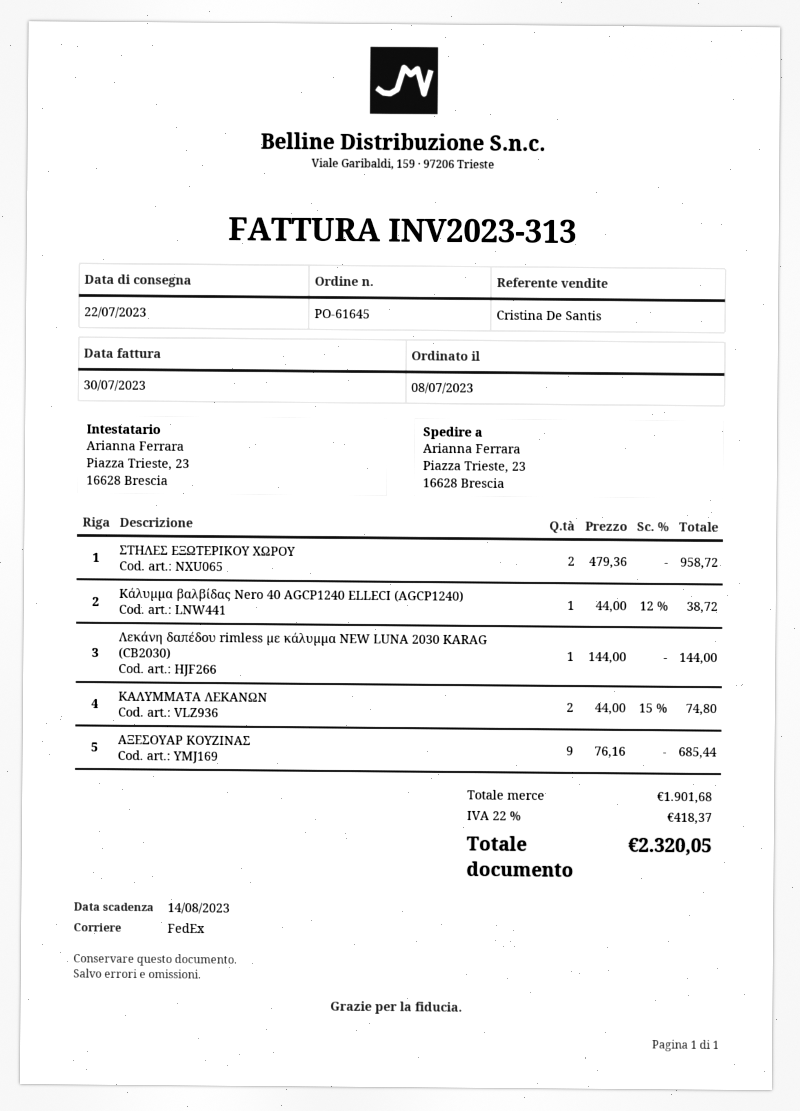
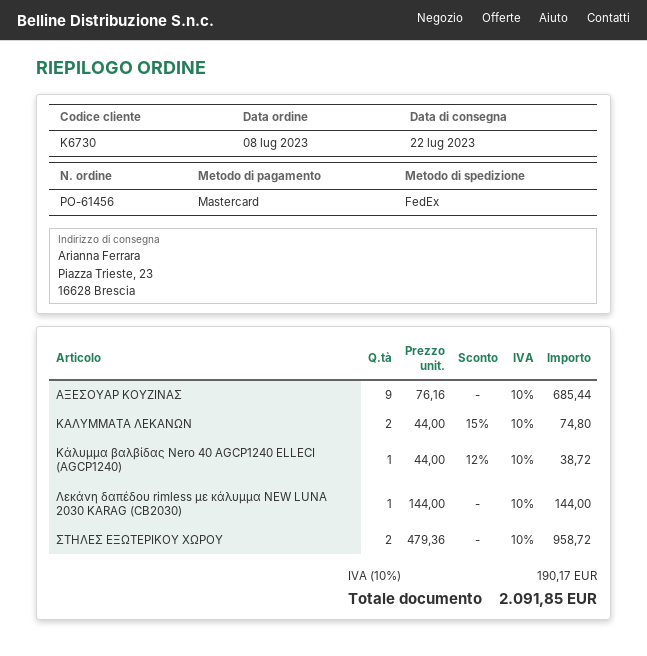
order number: PO-61645 -> PO-61456
tax: 22% = 418.37 -> 10% = 190.17
total: 2320.05 -> 2091.85

